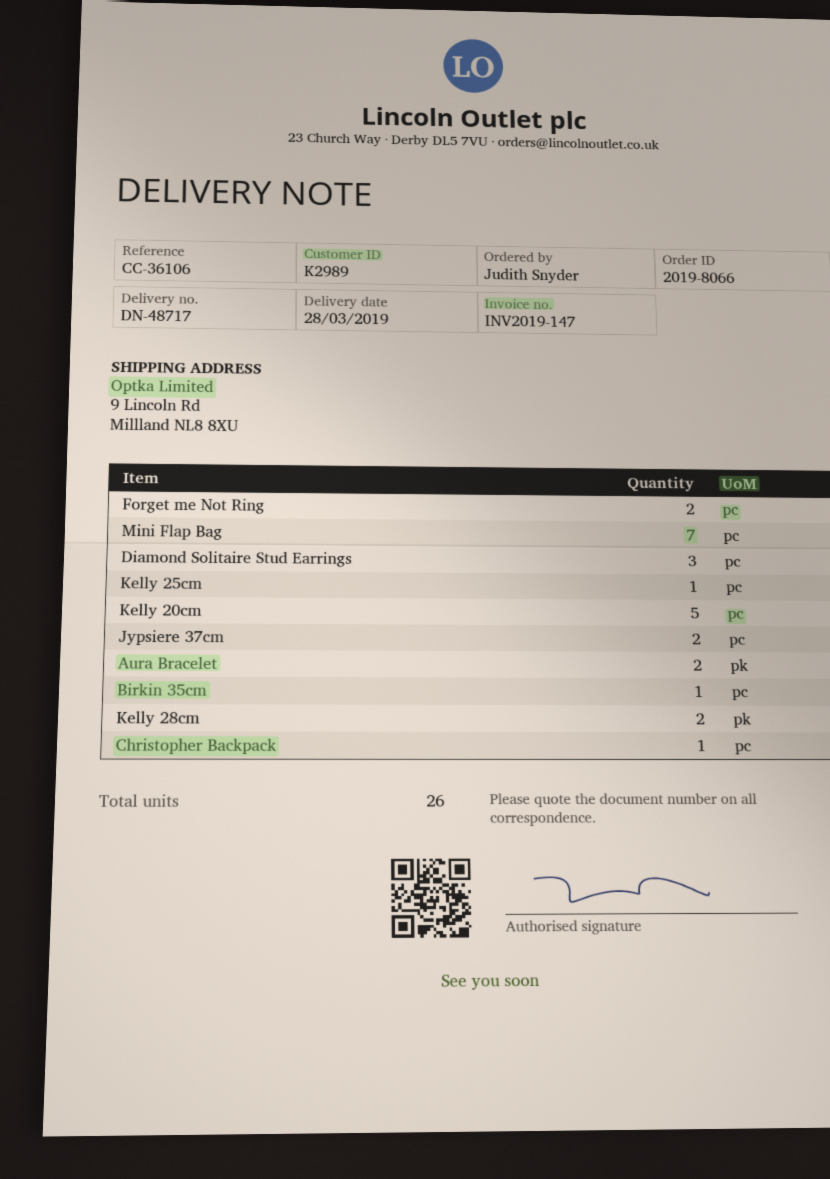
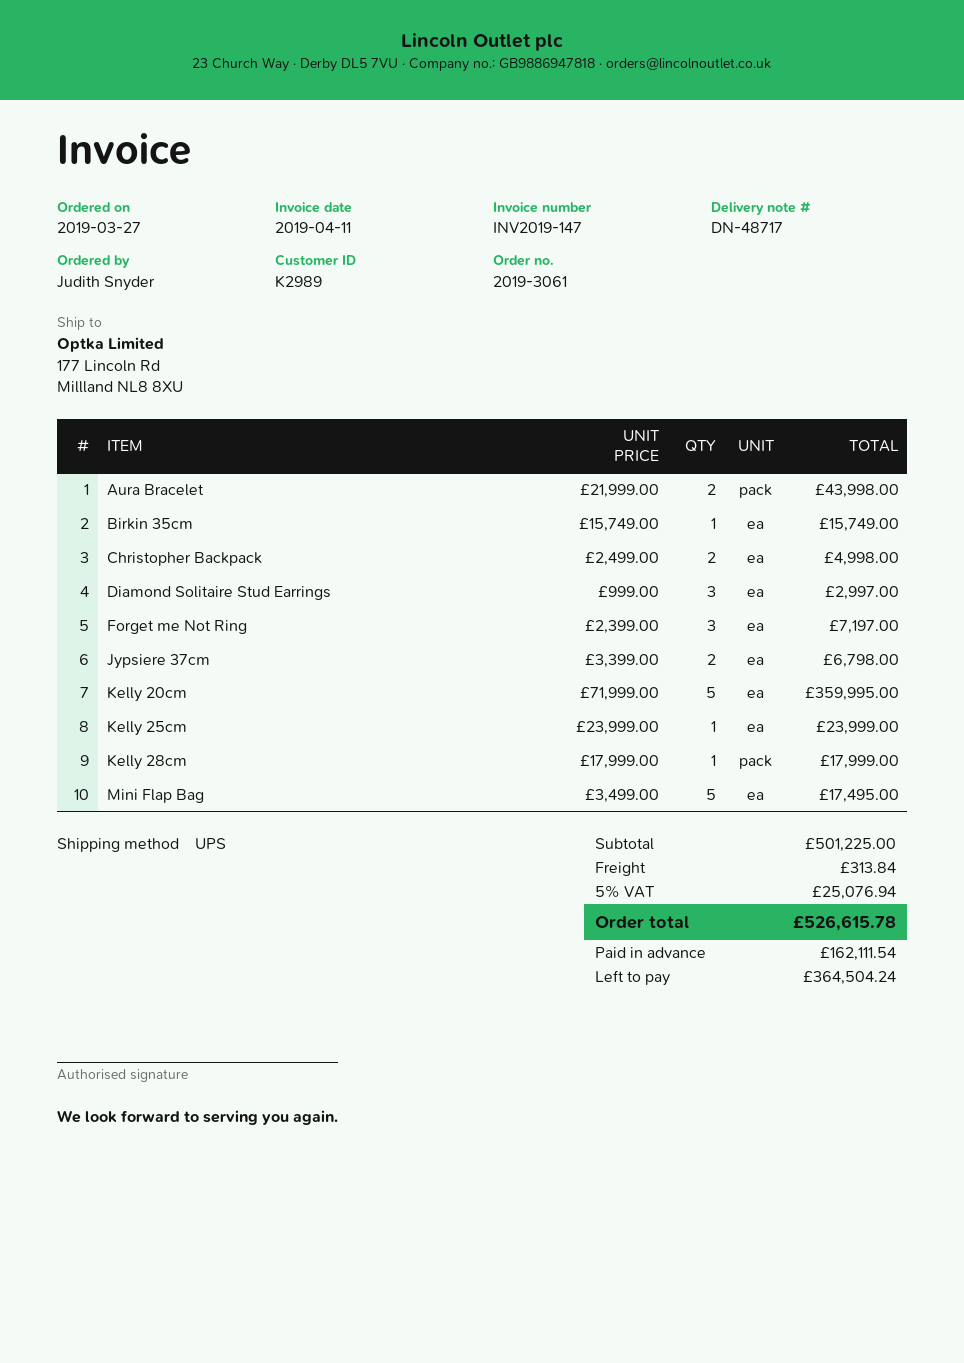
order number: 2019-8066 -> 2019-3061
ship to: 9 Lincoln Rd, Millland NL8 8XU -> 177 Lincoln Rd, Millland NL8 8XU
Forget me Not Ring: 2 -> 3
Mini Flap Bag: 7 -> 5
Kelly 28cm: 2 -> 1
Christopher Backpack: 1 -> 2

